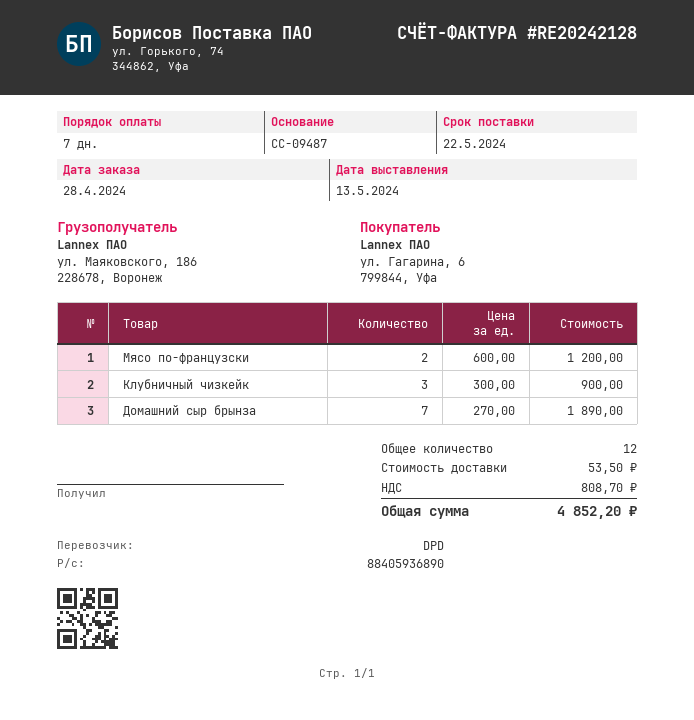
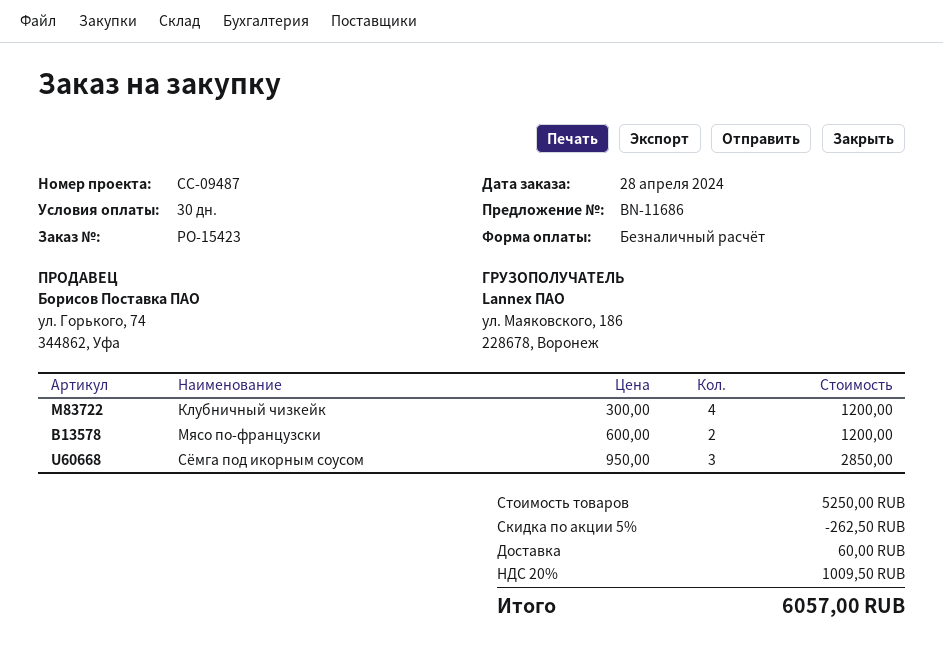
payment terms: 7 days -> 30 days
Клубничный чизкейк: 3 x 300.00 = 900.00 -> 4 x 300.00 = 1200.00
Домашний сыр брынза: 7 x 270.00 = 1890.00 -> none
Сёмга под икорным соусом: none -> 3 x 950.00 = 2850.00
discount: none -> 5% = 262.50
shipping: 53.50 -> 60.00
tax: 808.70 -> 1009.50
total: 4852.20 -> 6057.00

